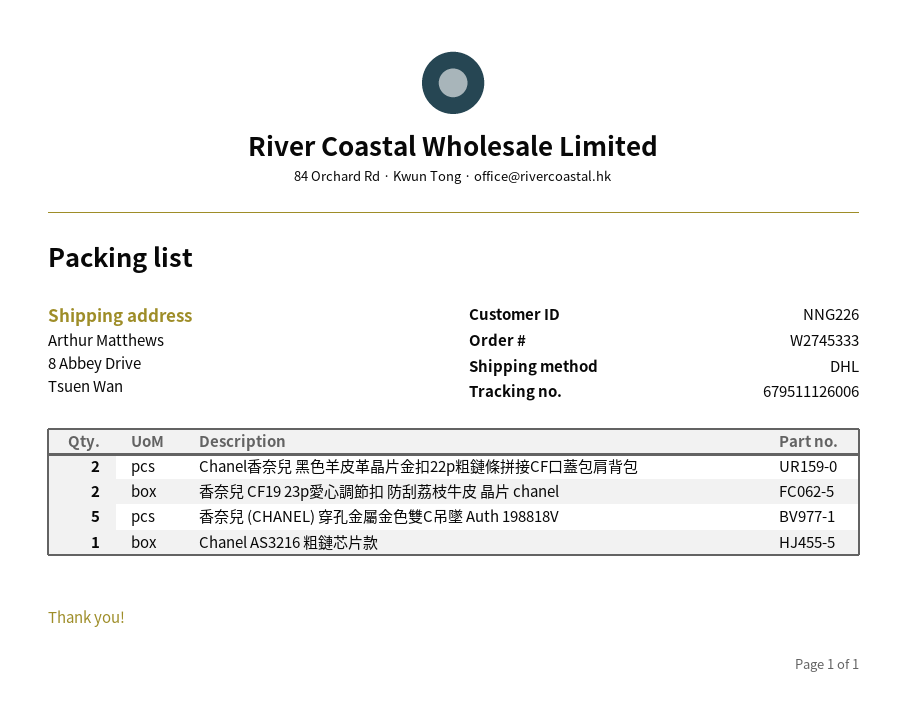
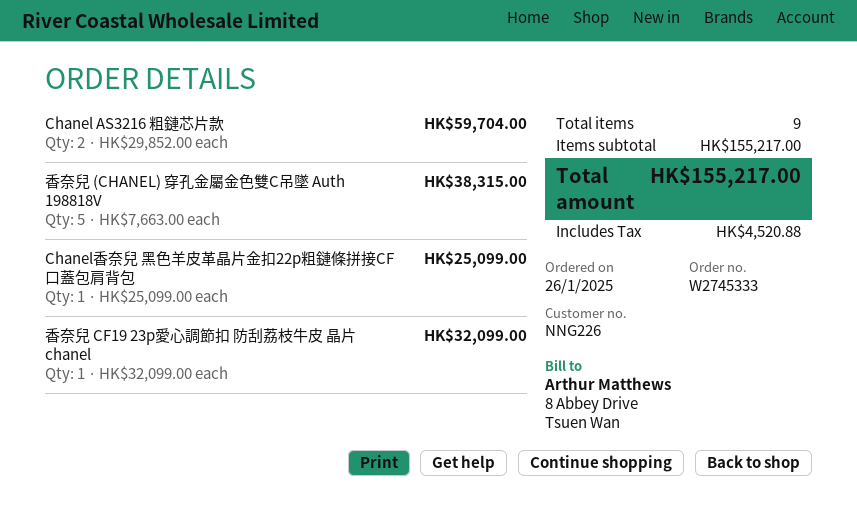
Chanel香奈兒 黑色羊皮革晶片金扣22p粗鏈條拼接CF口蓋包肩背包: 2 -> 1
香奈兒 CF19 23p愛心調節扣 防刮荔枝牛皮 晶片 chanel: 2 -> 1
Chanel AS3216 粗鏈芯片款: 1 -> 2

